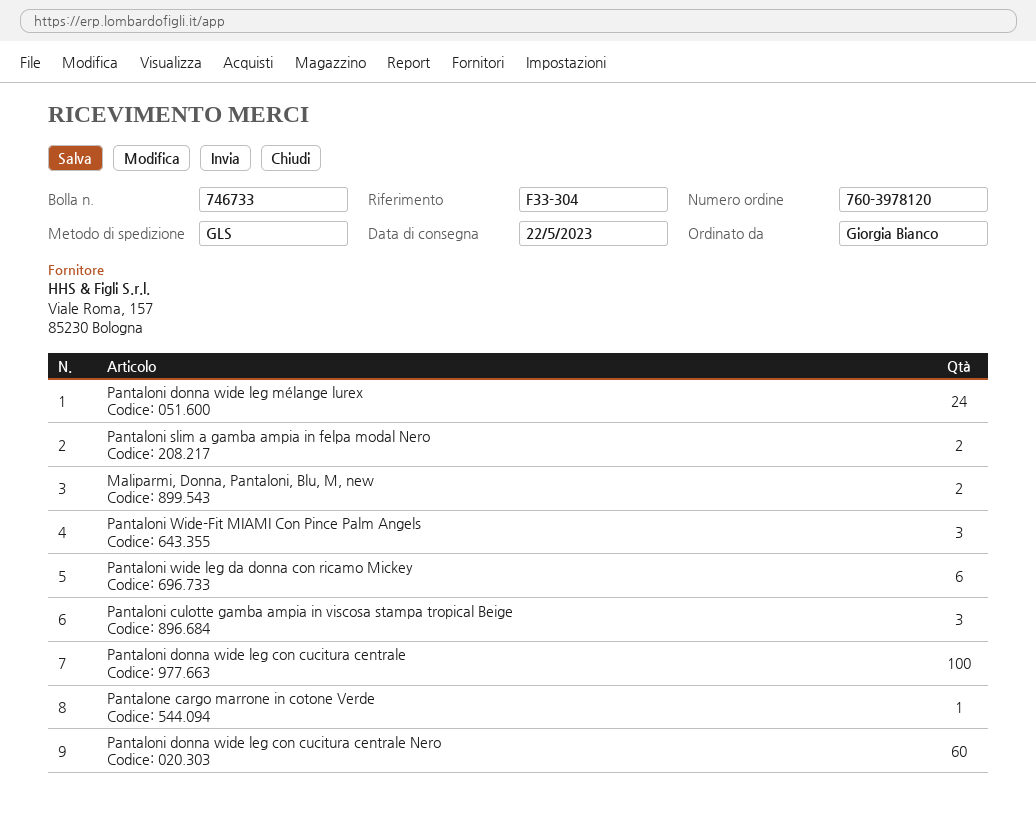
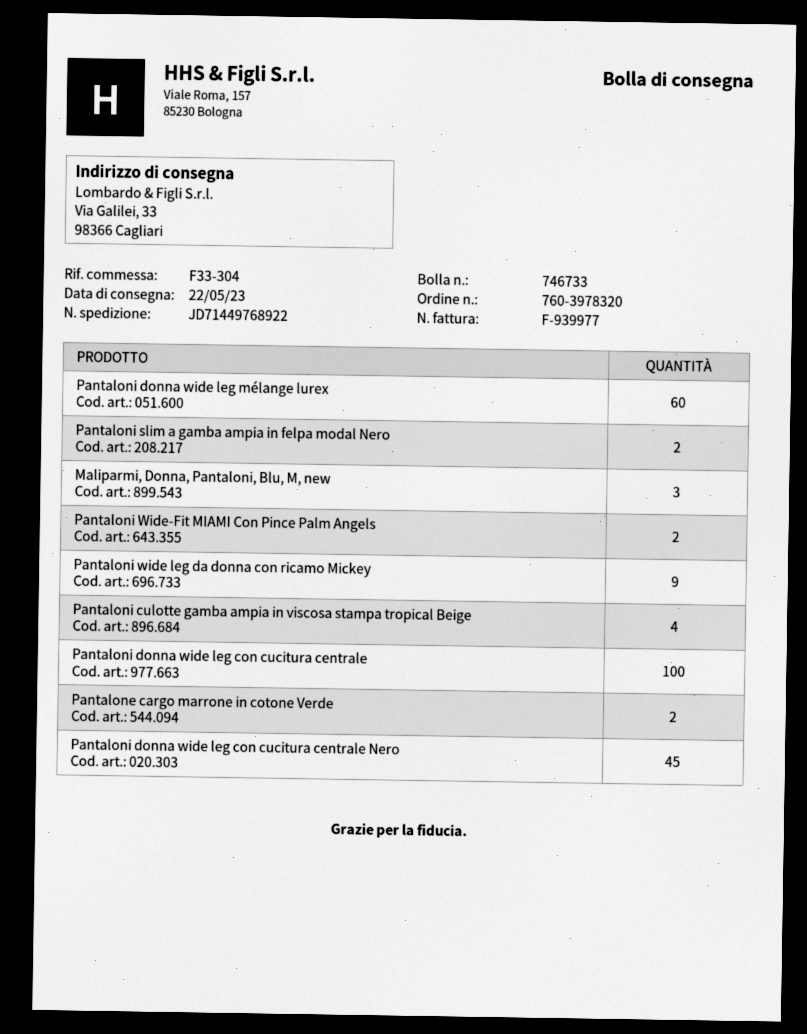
order number: 760-3978120 -> 760-3978320
Pantaloni donna wide leg mélange lurex: 24 -> 60
Maliparmi, Donna, Pantaloni, Blu, M, new: 2 -> 3
Pantaloni Wide-Fit MIAMI Con Pince Palm Angels: 3 -> 2
Pantaloni wide leg da donna con ricamo Mickey: 6 -> 9
Pantaloni culotte gamba ampia in viscosa stampa tropical Beige: 3 -> 4
Pantalone cargo marrone in cotone Verde: 1 -> 2
Pantaloni donna wide leg con cucitura centrale Nero: 60 -> 45

